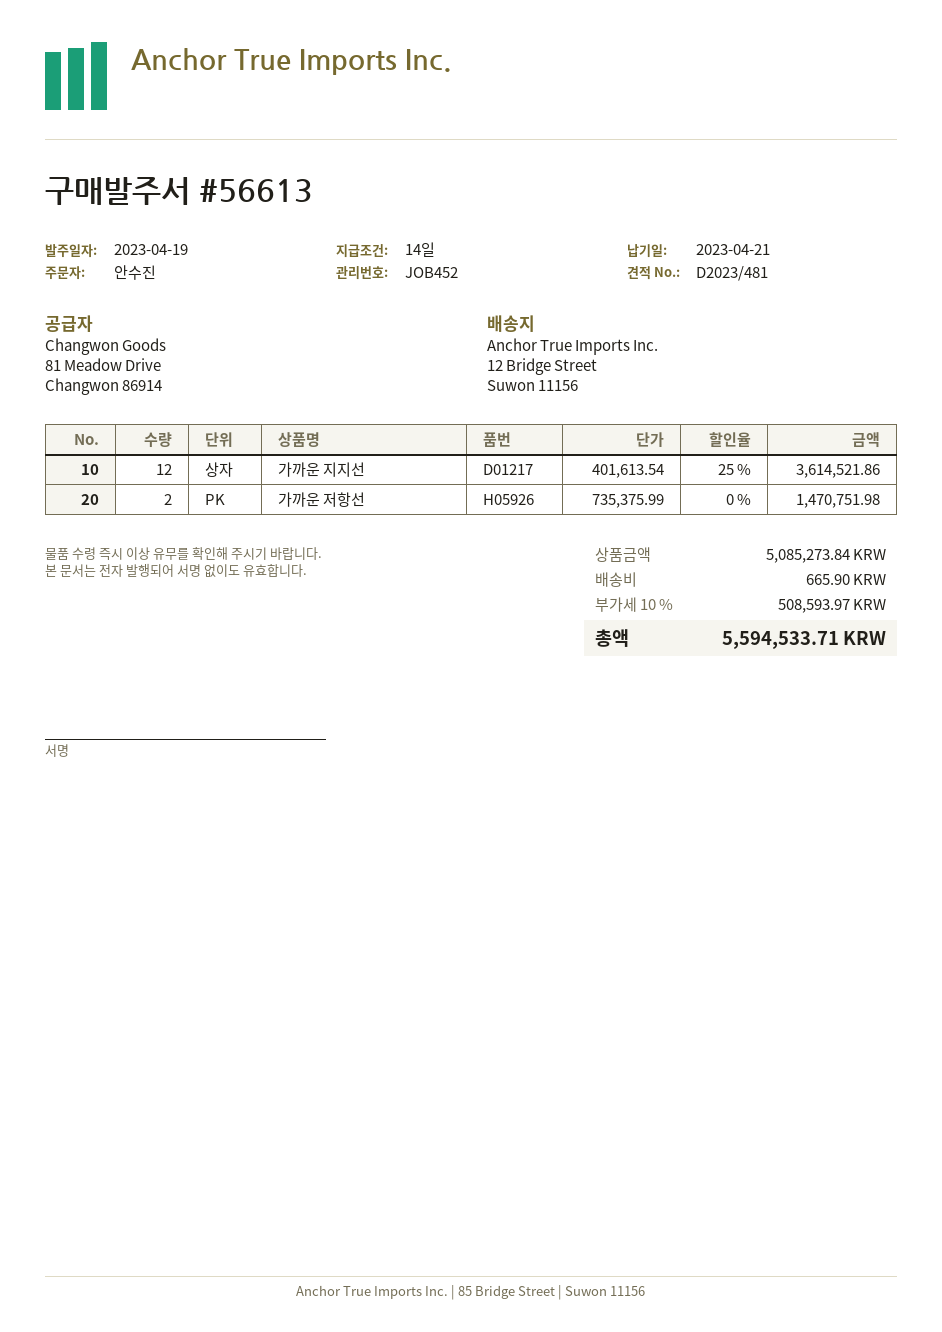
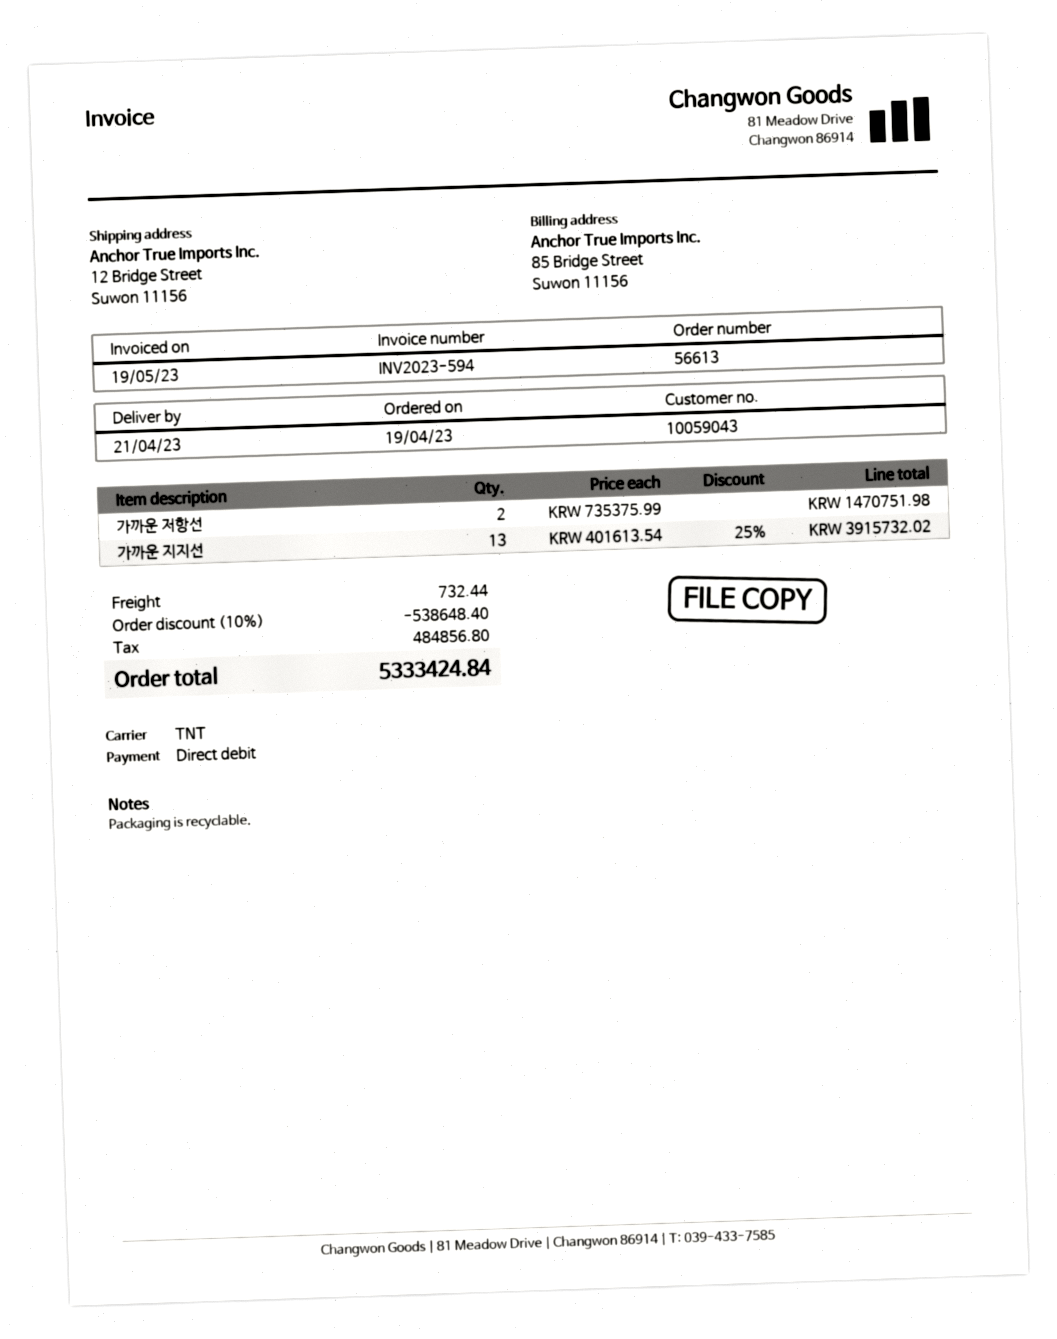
가까운 지지선: 12 x 401613.54 - 25% = 3614521.86 -> 13 x 401613.54 - 25% = 3915732.02
discount: none -> 10% = 538648.40
shipping: 665.90 -> 732.44
tax: 508593.97 -> 484856.80
total: 5594533.71 -> 5333424.84

